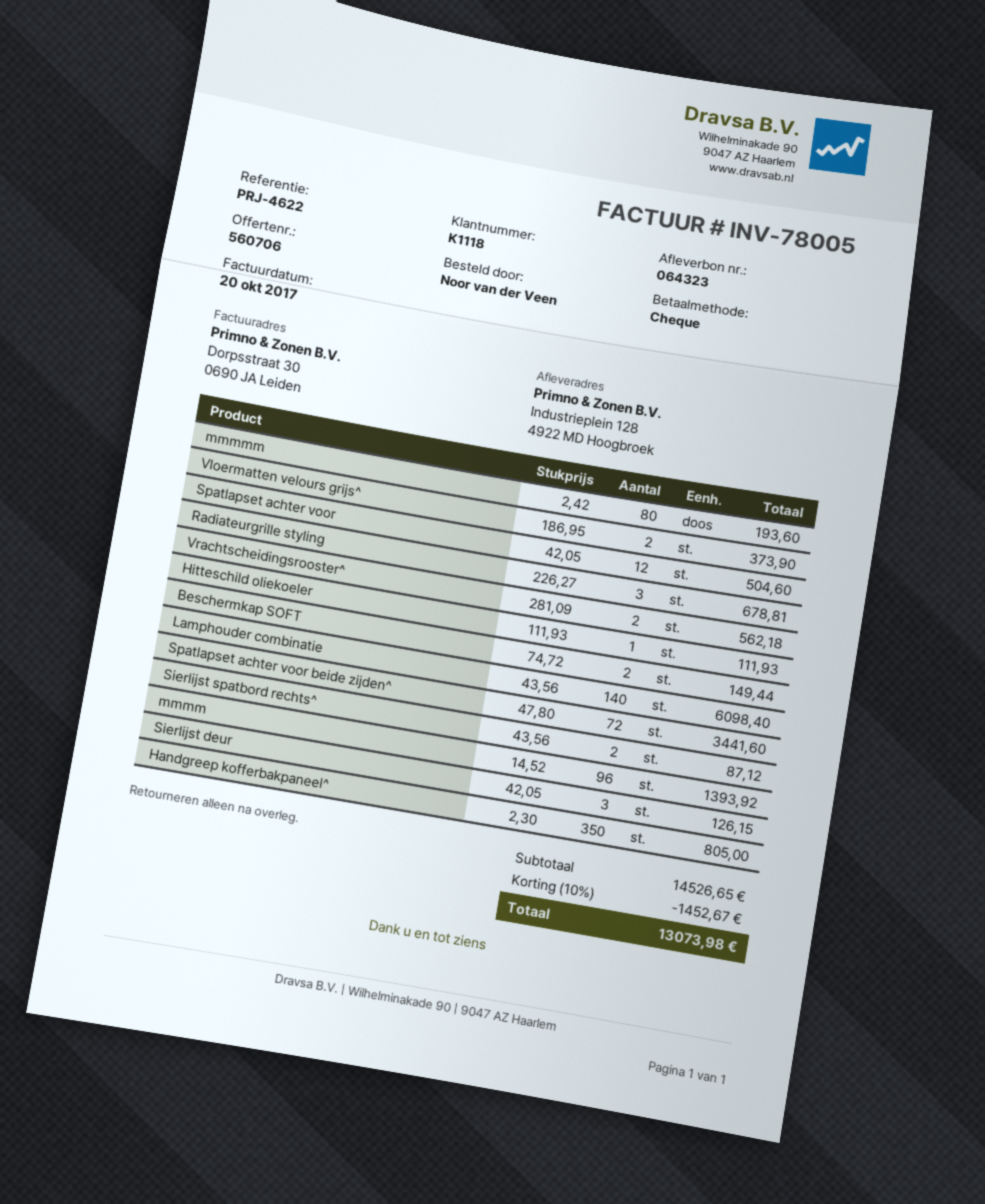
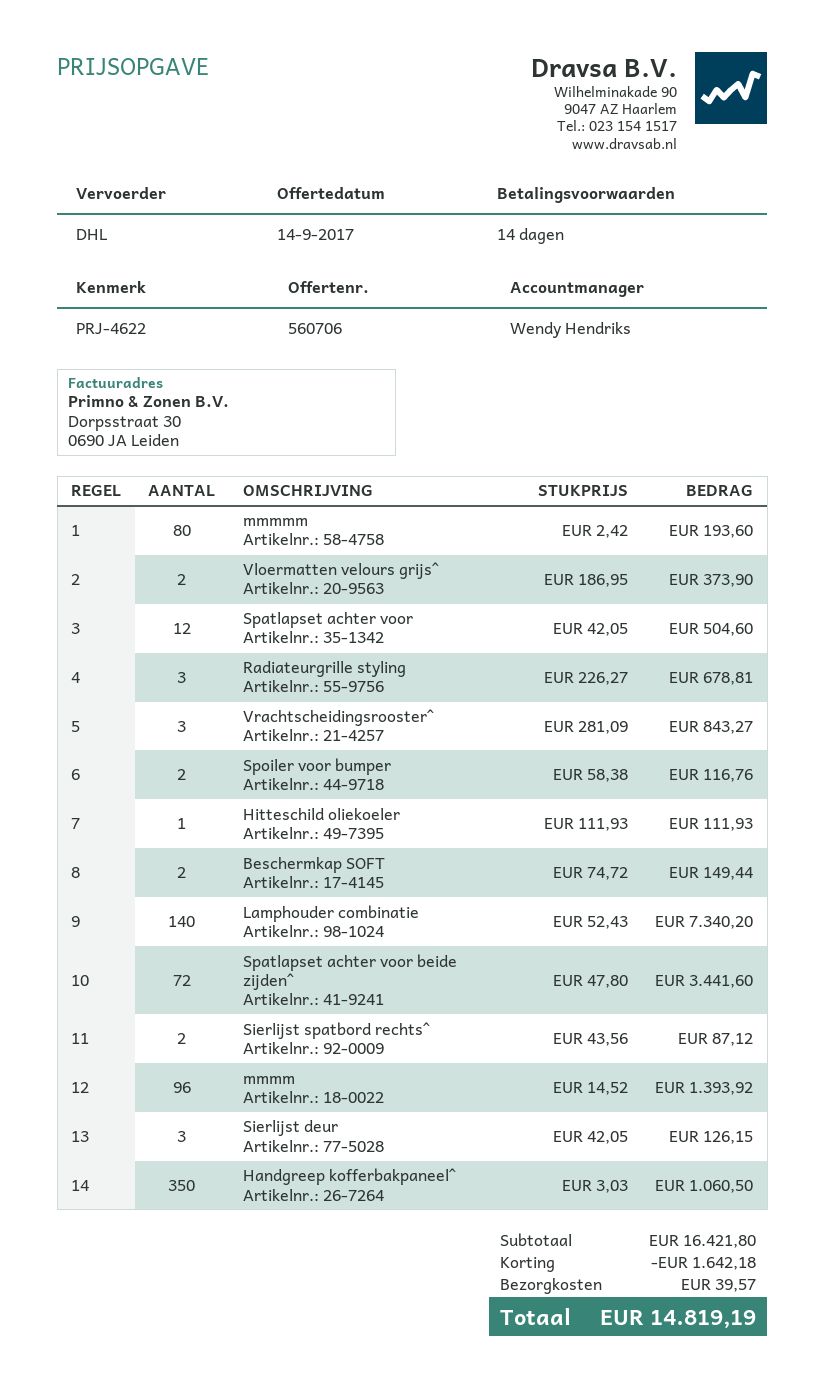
Vrachtscheidingsrooster^: 2 x 281.09 = 562.18 -> 3 x 281.09 = 843.27
Lamphouder combinatie: 140 x 43.56 = 6098.40 -> 140 x 52.43 = 7340.20
Handgreep kofferbakpaneel^: 350 x 2.30 = 805.00 -> 350 x 3.03 = 1060.50
Spoiler voor bumper: none -> 2 x 58.38 = 116.76
subtotal: 14526.65 -> 16421.80
discount: 1452.67 -> 1642.18
shipping: none -> 39.57
total: 13073.98 -> 14819.19

